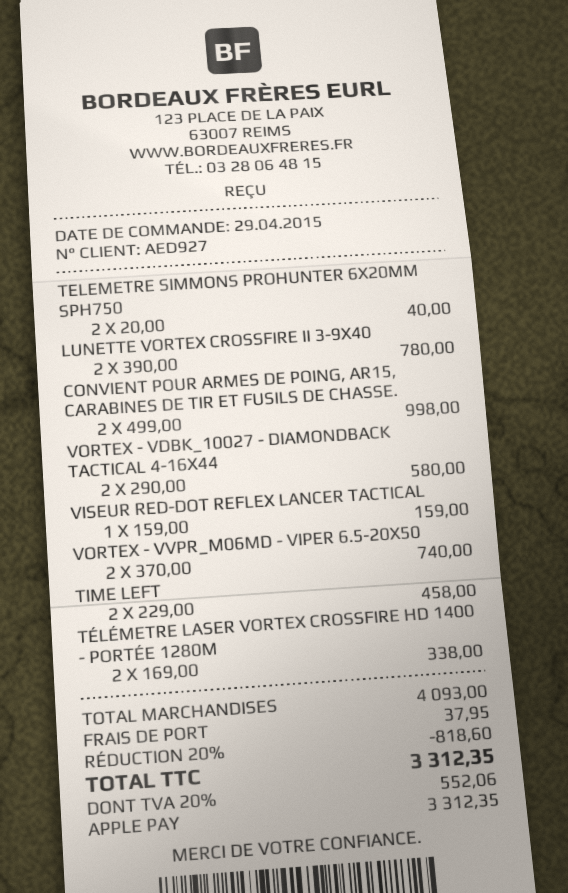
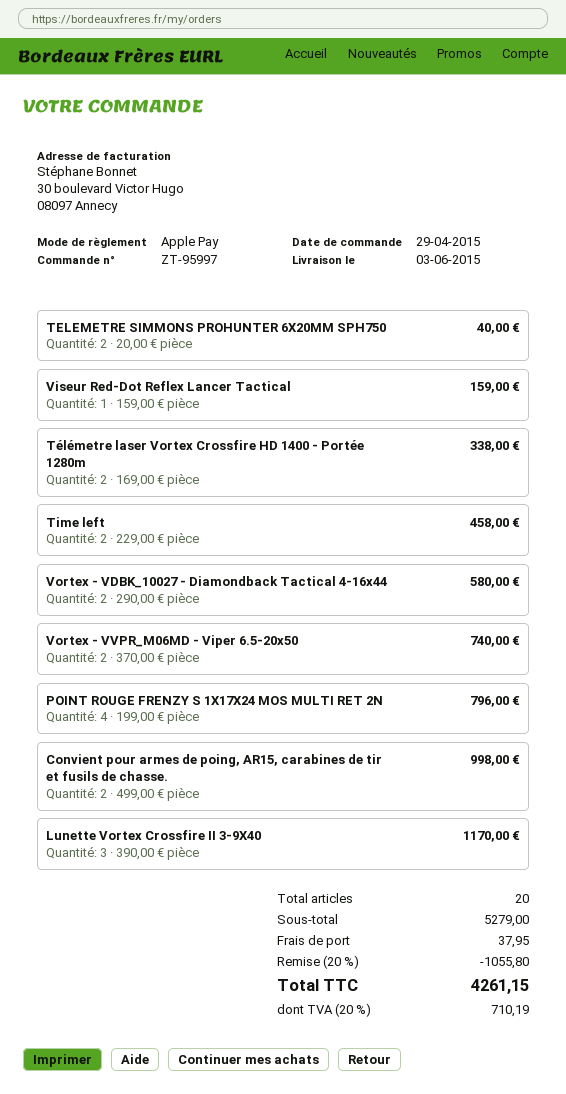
LUNETTE VORTEX CROSSFIRE II 3-9X40: 2 x 390.00 = 780.00 -> 3 x 390.00 = 1170.00
POINT ROUGE FRENZY S 1X17X24 MOS MULTI RET 2N: none -> 4 x 199.00 = 796.00
subtotal: 4093.00 -> 5279.00
discount: 20% = 818.60 -> 20% = 1055.80
tax: 20% = 552.06 -> 20% = 710.19
total: 3312.35 -> 4261.15

